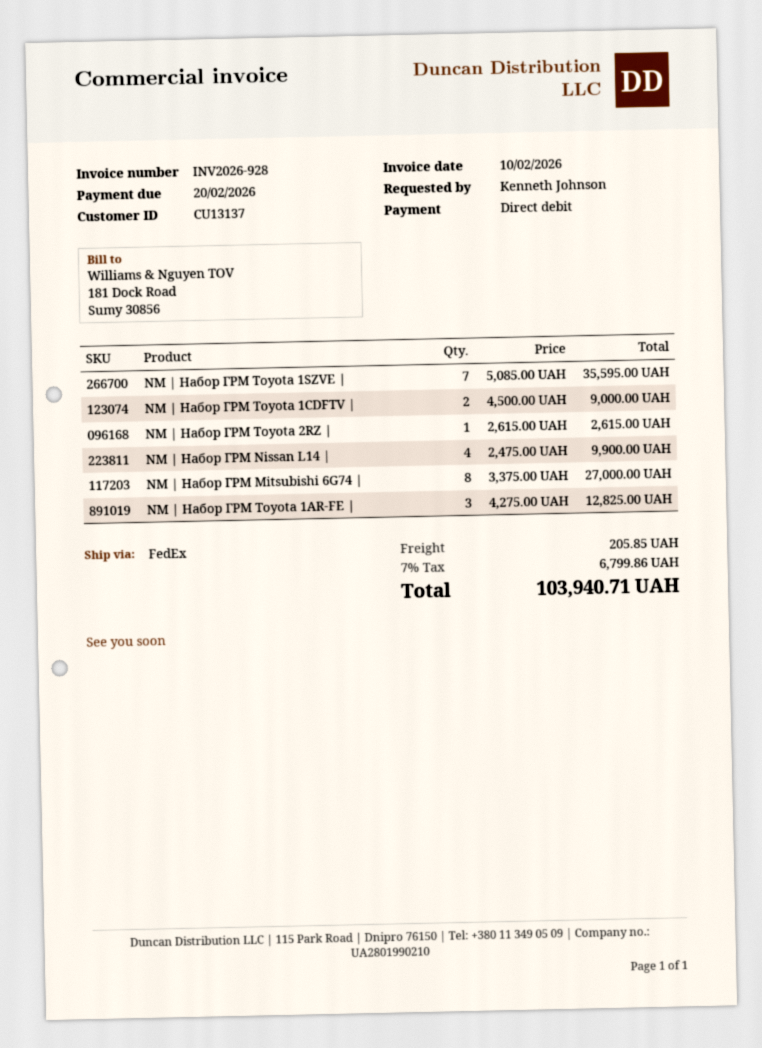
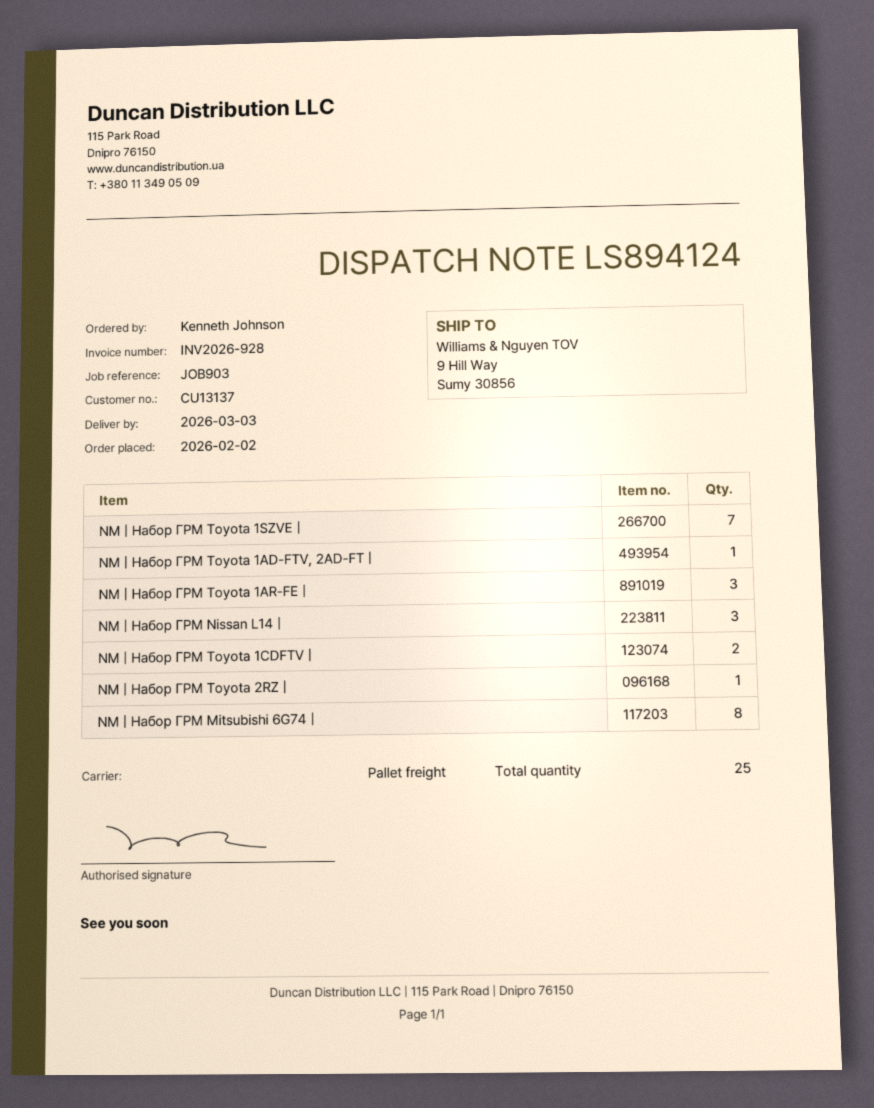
shipping method: FedEx -> pallet freight
NM | Набор ГРМ Nissan L14 |: 4 -> 3
NM | Набор ГРМ Toyota 1AD-FTV, 2AD-FT |: none -> 1

